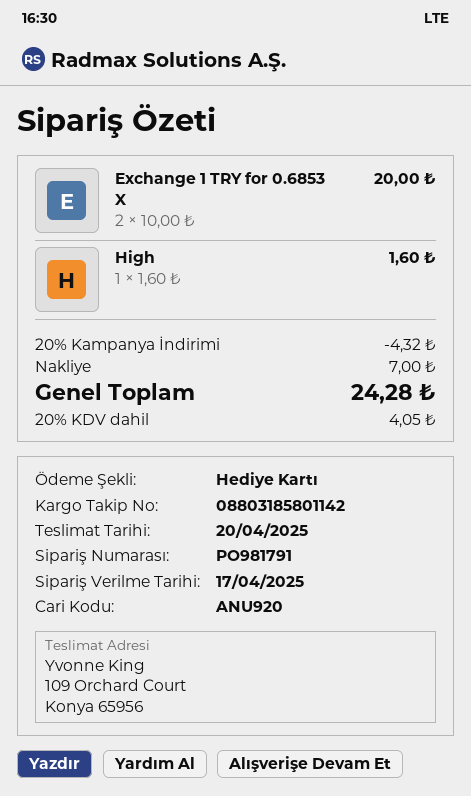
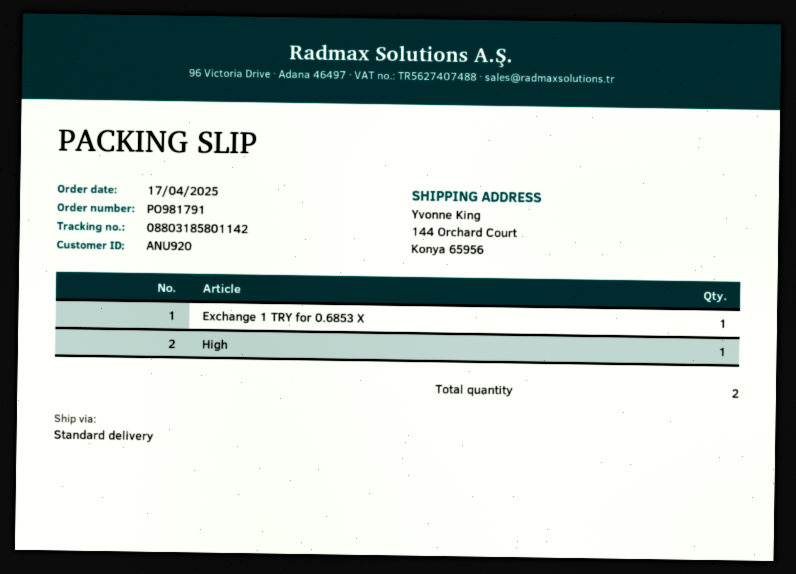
ship to: 109 Orchard Court, Konya 65956 -> 144 Orchard Court, Konya 65956
Exchange 1 TRY for 0.6853 X: 2 -> 1

